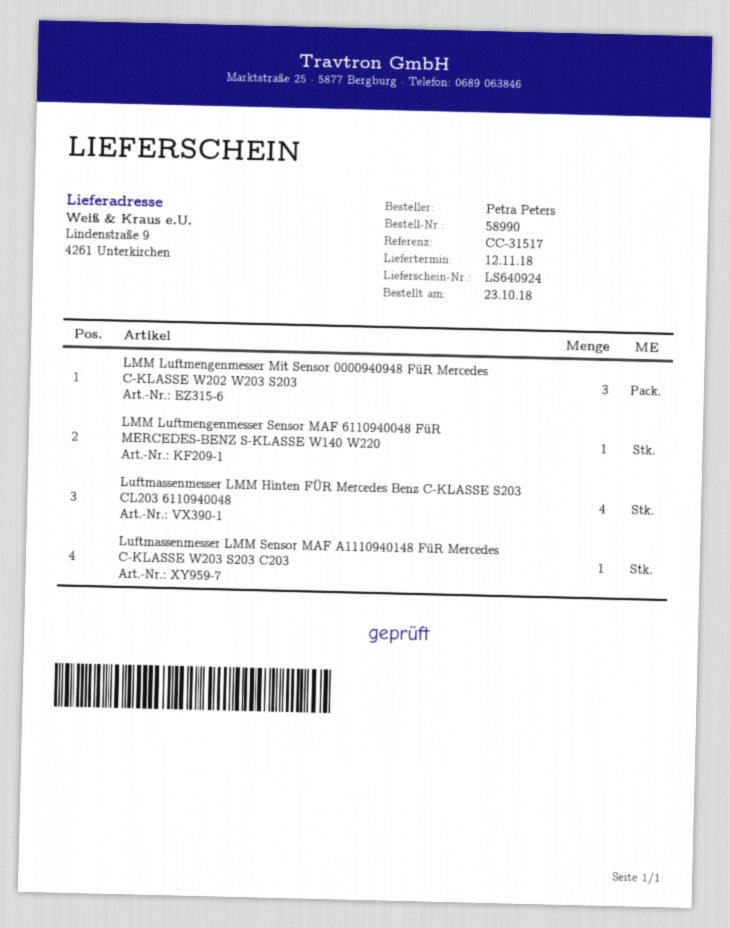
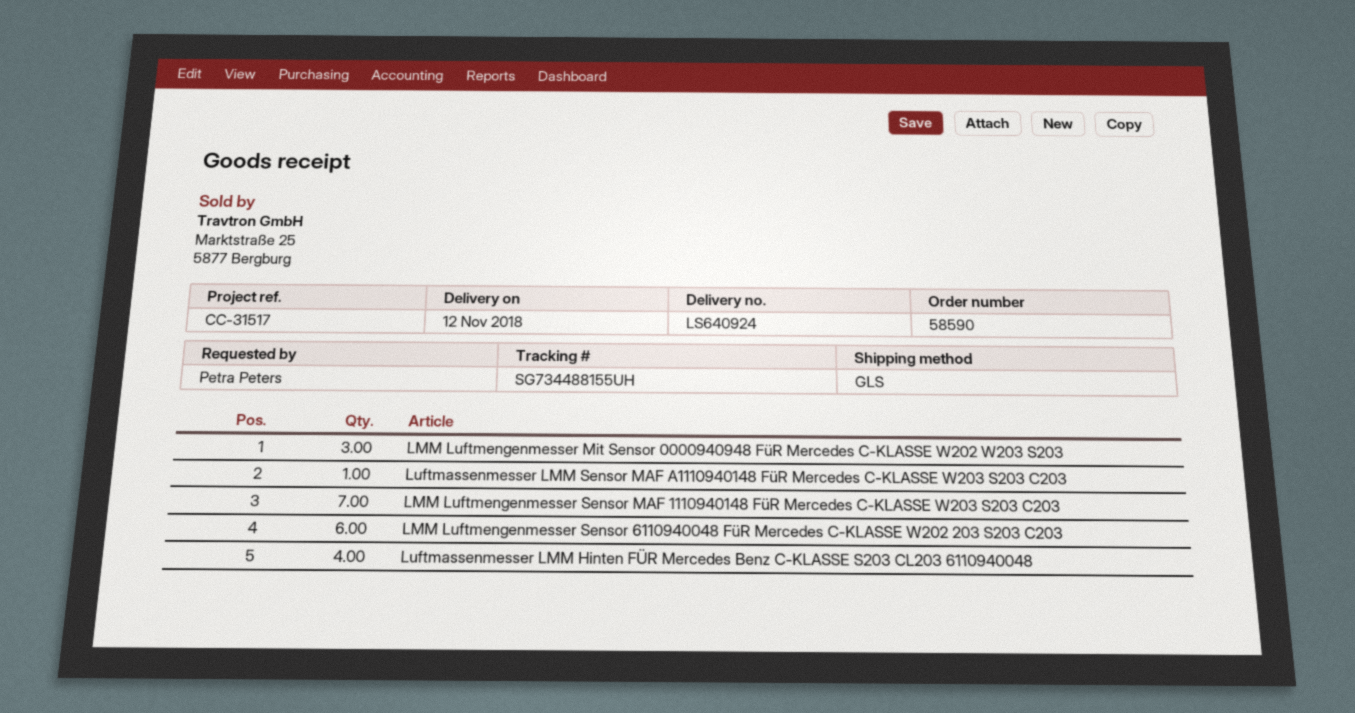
order number: 58990 -> 58590
LMM Luftmengenmesser Sensor MAF 6110940048 FüR MERCEDES-BENZ S-KLASSE W140 W220: 1 -> none
LMM Luftmengenmesser Sensor MAF 1110940148 FüR Mercedes C-KLASSE W203 S203 C203: none -> 7
LMM Luftmengenmesser Sensor 6110940048 FüR Mercedes C-KLASSE W202 203 S203 C203: none -> 6

